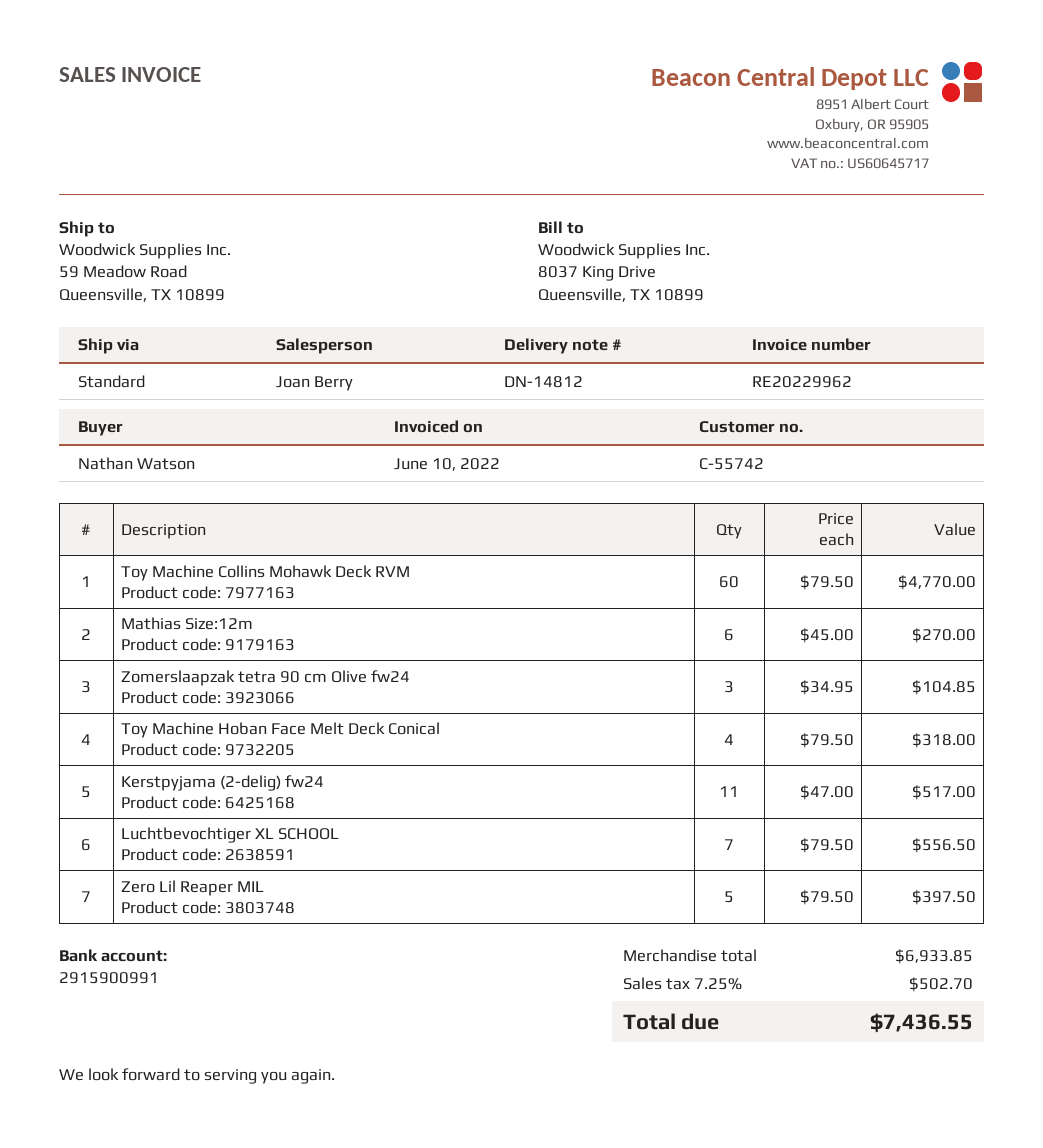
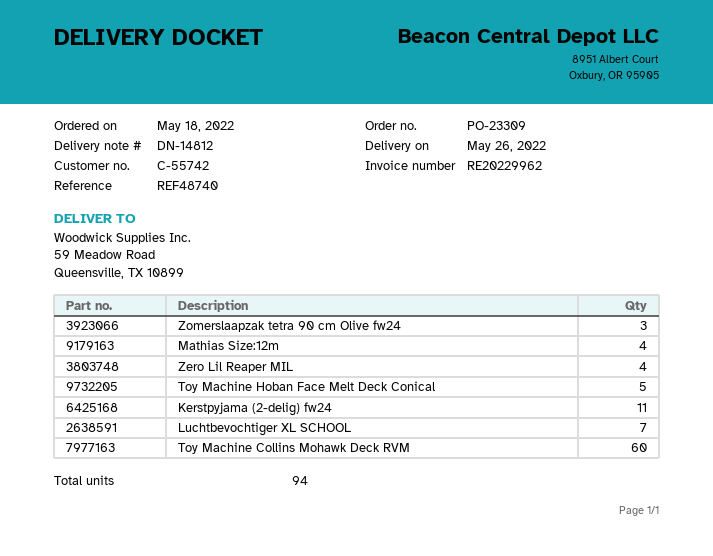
Mathias Size:12m: 6 -> 4
Toy Machine Hoban Face Melt Deck Conical: 4 -> 5
Zero Lil Reaper MIL: 5 -> 4

